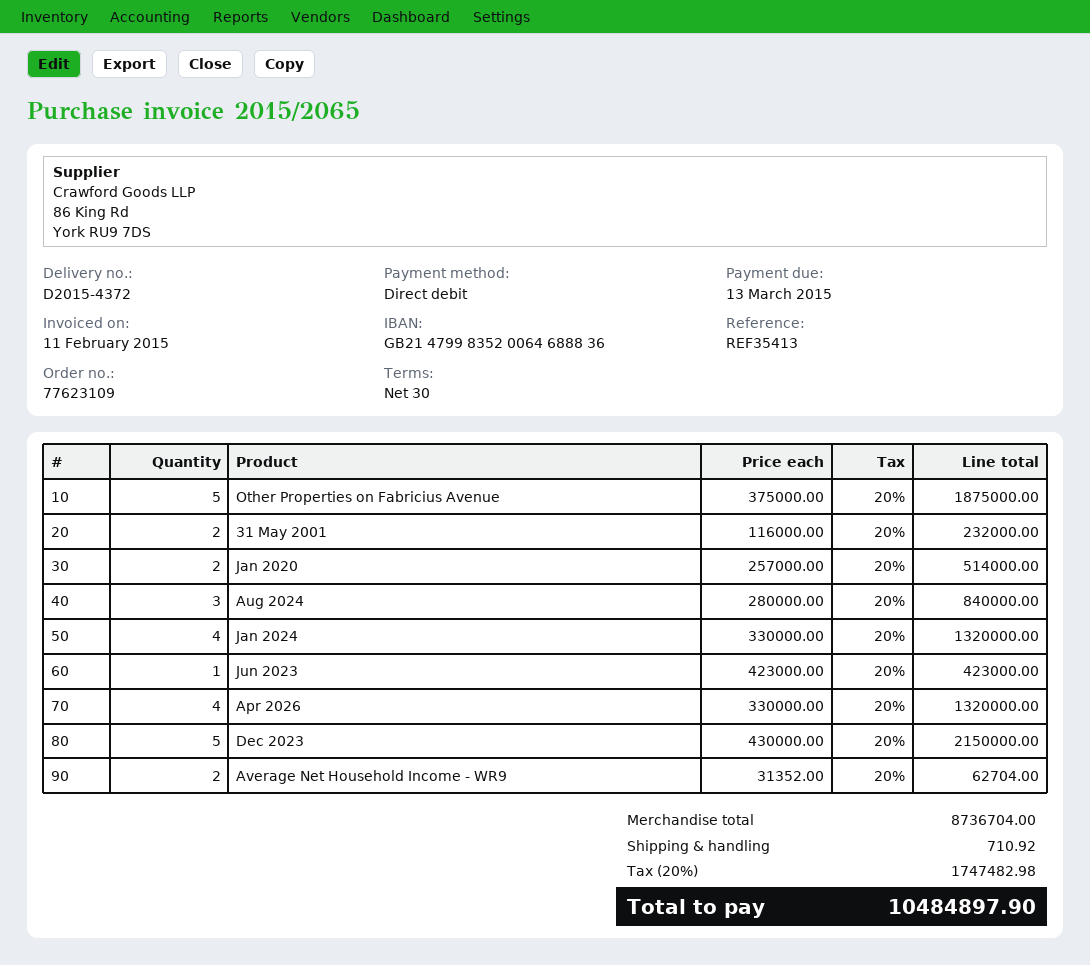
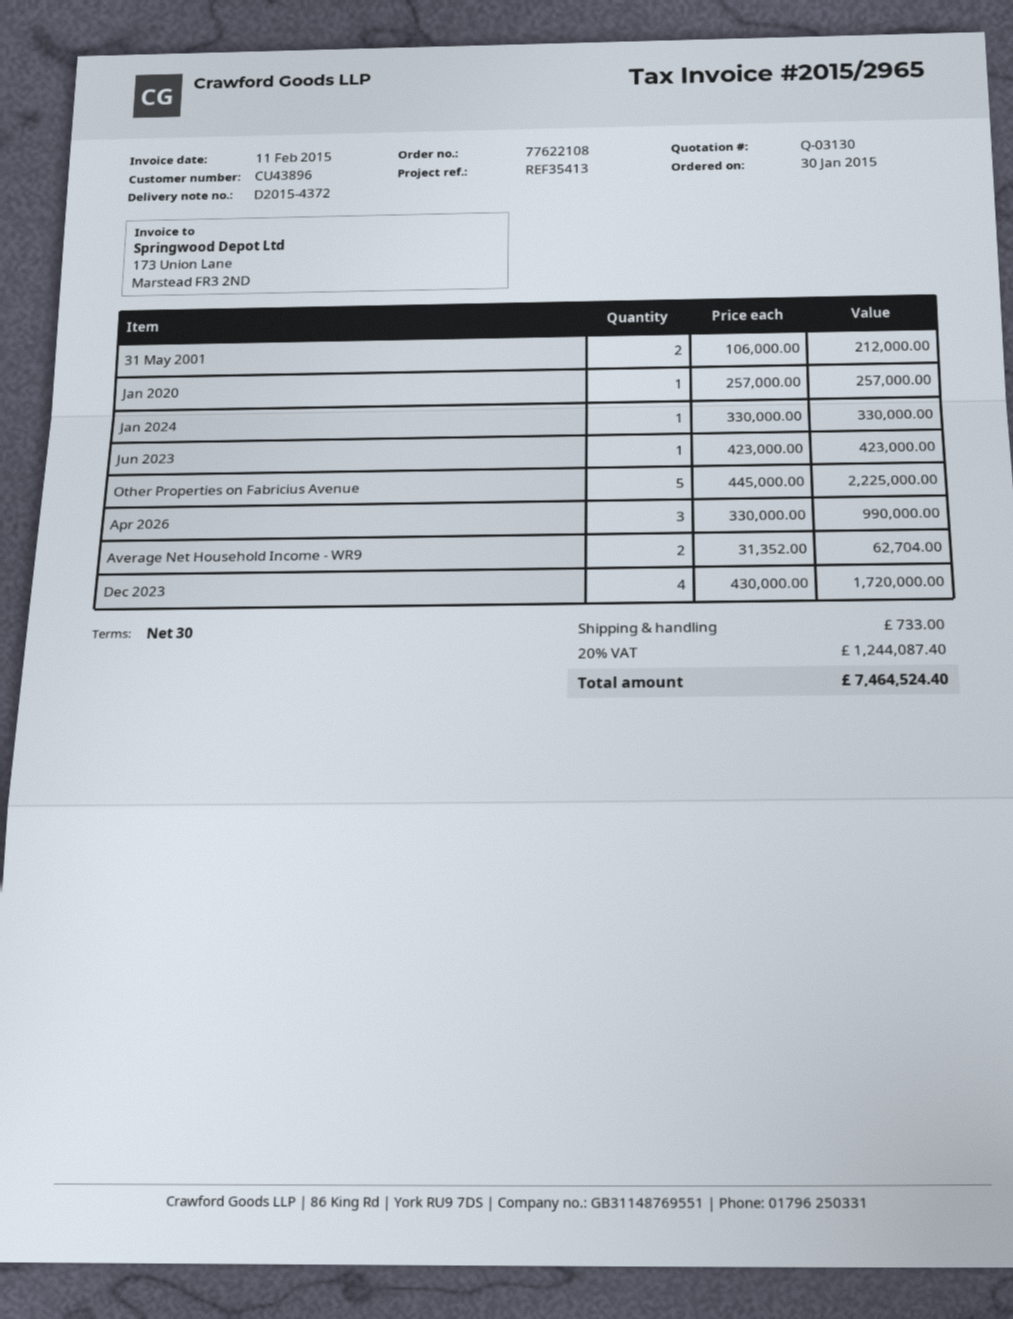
order number: 77623109 -> 77622108
invoice number: 2015/2065 -> 2015/2965
Other Properties on Fabricius Avenue: 5 x 375000.00 = 1875000.00 -> 5 x 445000.00 = 2225000.00
31 May 2001: 2 x 116000.00 = 232000.00 -> 2 x 106000.00 = 212000.00
Jan 2020: 2 x 257000.00 = 514000.00 -> 1 x 257000.00 = 257000.00
Aug 2024: 3 x 280000.00 = 840000.00 -> none
Jan 2024: 4 x 330000.00 = 1320000.00 -> 1 x 330000.00 = 330000.00
Apr 2026: 4 x 330000.00 = 1320000.00 -> 3 x 330000.00 = 990000.00
Dec 2023: 5 x 430000.00 = 2150000.00 -> 4 x 430000.00 = 1720000.00
shipping: 710.92 -> 733.00
tax: 20% = 1747482.98 -> 20% = 1244087.40
total: 10484897.90 -> 7464524.40

